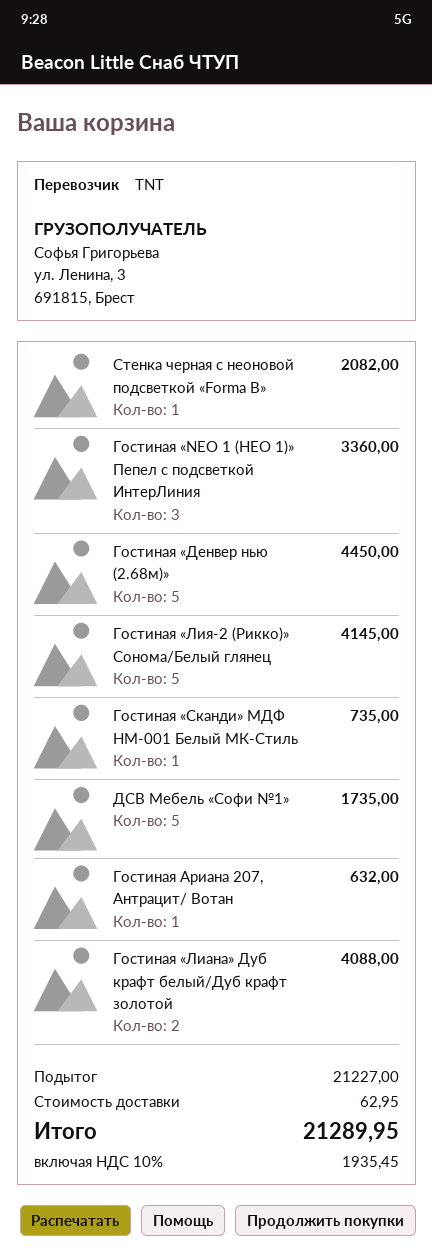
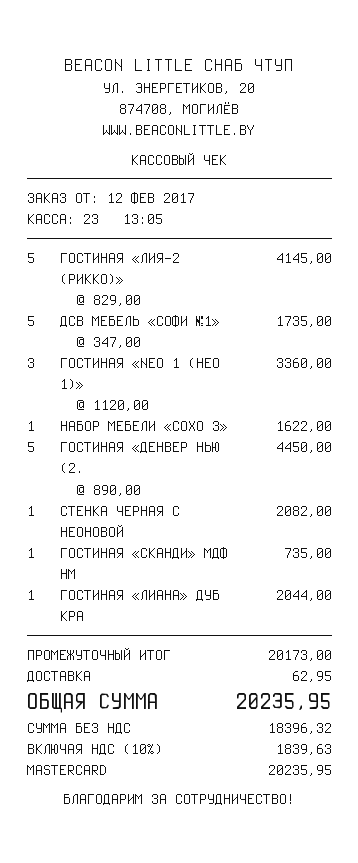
Гостиная Ариана 207, Антрацит/ Вотан: 1 for 632.00 -> none
Гостиная «Лиана» Дуб крафт белый/Дуб крафт золотой: 2 for 4088.00 -> 1 for 2044.00
НАБОР МЕБЕЛИ «COXO 3»: none -> 1 for 1622.00
subtotal: 21227.00 -> 20173.00
tax: 10% = 1935.45 -> 10% = 1839.63
total: 21289.95 -> 20235.95

